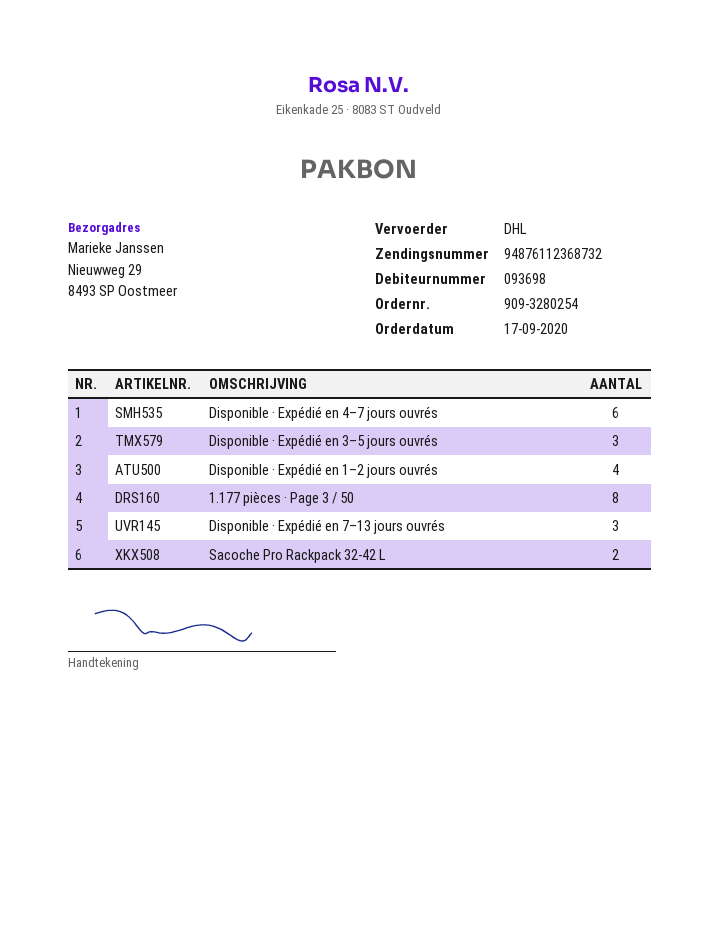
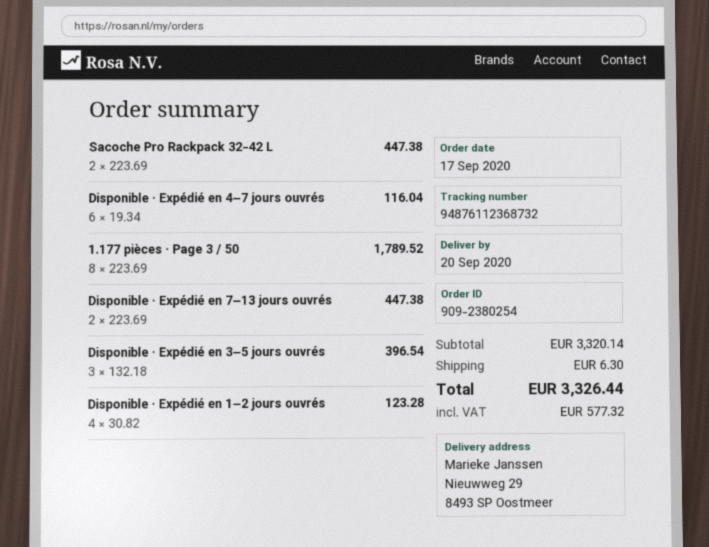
order number: 909-3280254 -> 909-2380254
Disponible · Expédié en 7–13 jours ouvrés: 3 -> 2

